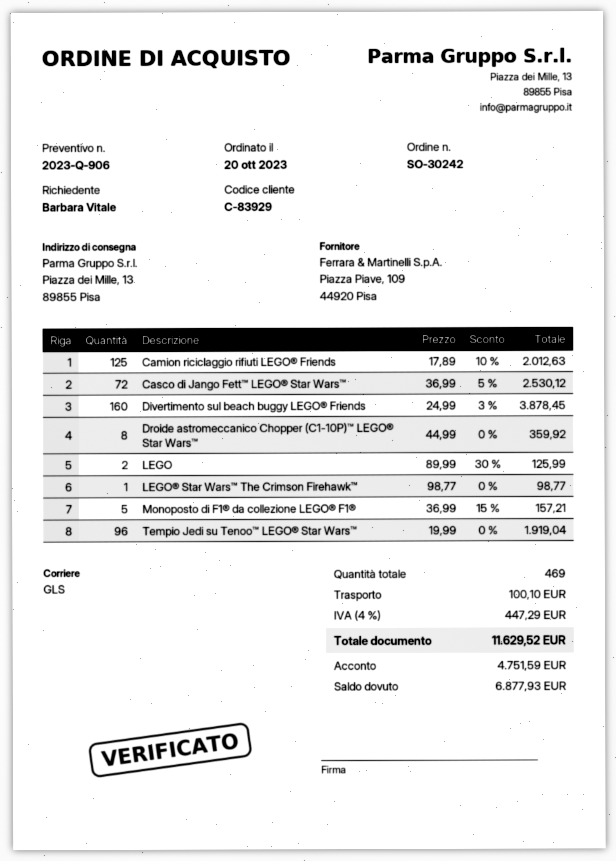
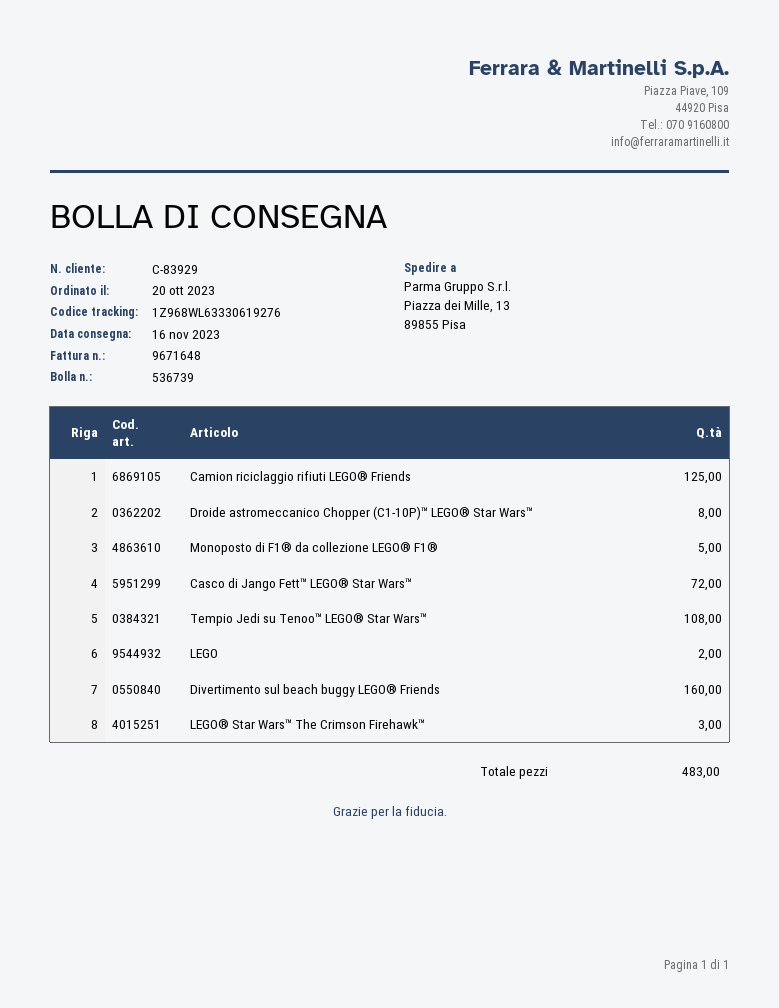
LEGO® Star Wars™ The Crimson Firehawk™: 1 -> 3
Tempio Jedi su Tenoo™ LEGO® Star Wars™: 96 -> 108
total quantity: 469 -> 483

